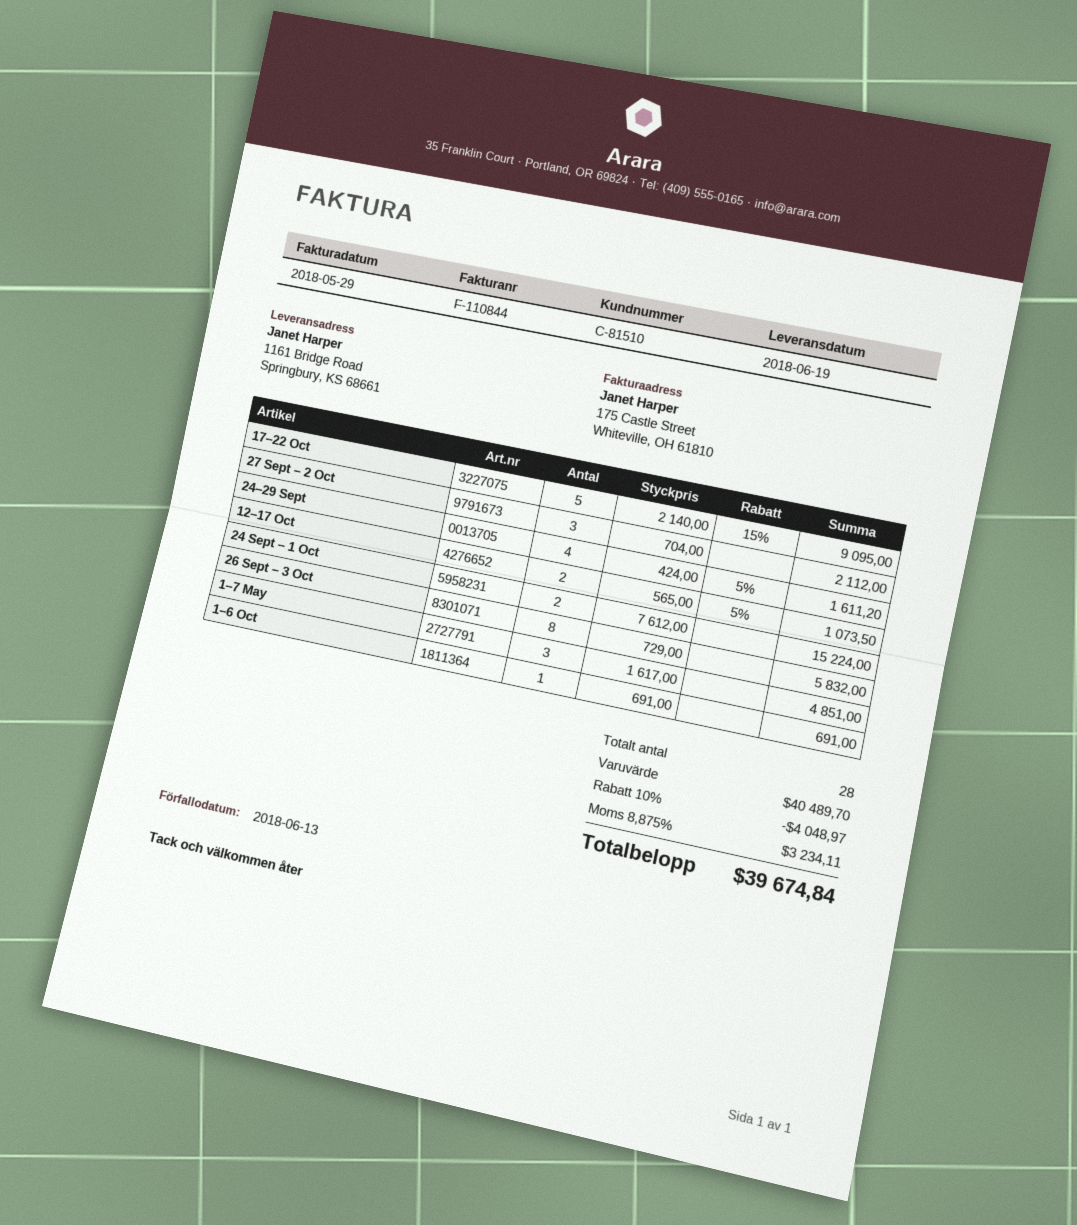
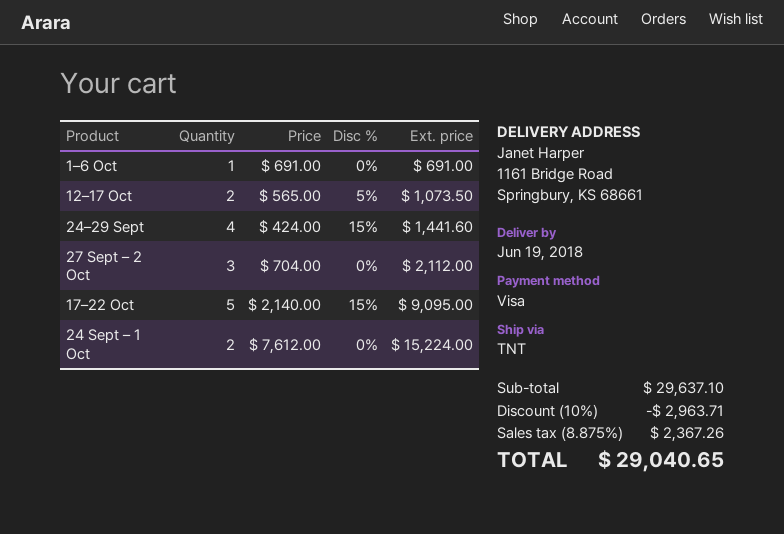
24–29 Sept: 4 x 424.00 - 5% = 1611.20 -> 4 x 424.00 - 15% = 1441.60
26 Sept – 3 Oct: 8 x 729.00 = 5832.00 -> none
1–7 May: 3 x 1617.00 = 4851.00 -> none
subtotal: 40489.70 -> 29637.10
discount: 10% = 4048.97 -> 10% = 2963.71
tax: 8.875% = 3234.11 -> 8.875% = 2367.26
total: 39674.84 -> 29040.65

